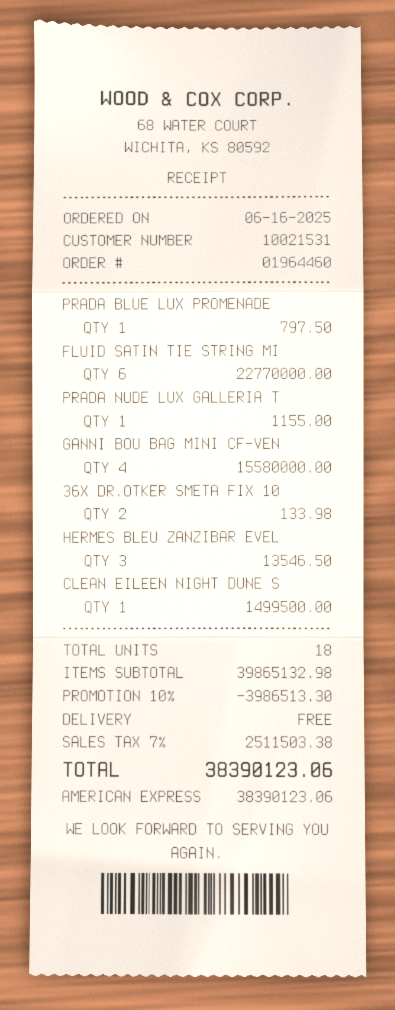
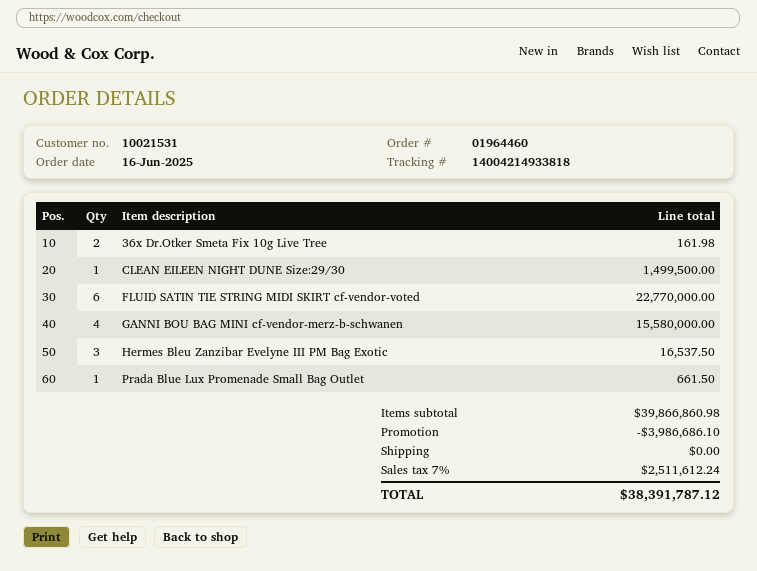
PRADA BLUE LUX PROMENADE: 1 for 797.50 -> 1 for 661.50
PRADA NUDE LUX GALLERIA T: 1 for 1155.00 -> none
36X DR.OTKER SMETA FIX 10: 2 for 133.98 -> 2 for 161.98
HERMES BLEU ZANZIBAR EVEL: 3 for 13546.50 -> 3 for 16537.50
subtotal: 39865132.98 -> 39866860.98
discount: 3986513.30 -> 3986686.10
tax: 7% = 2511503.38 -> 7% = 2511612.24
total: 38390123.06 -> 38391787.12

